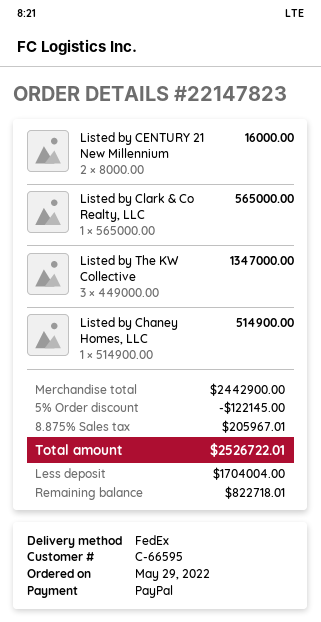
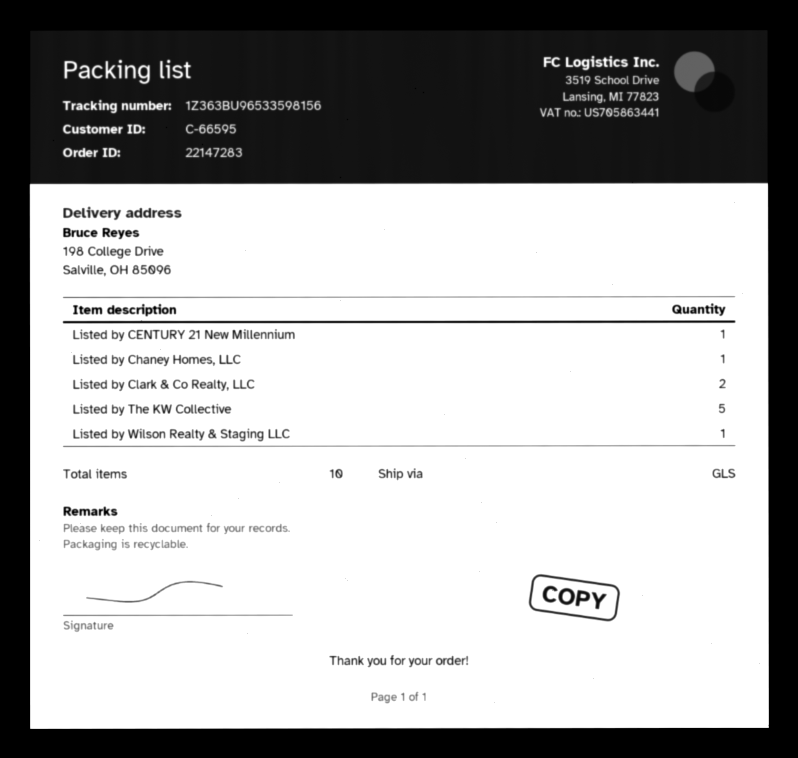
order number: 22147823 -> 22147283
shipping method: FedEx -> GLS
Listed by CENTURY 21 New Millennium: 2 -> 1
Listed by Clark & Co Realty, LLC: 1 -> 2
Listed by The KW Collective: 3 -> 5
Listed by Wilson Realty & Staging LLC: none -> 1

